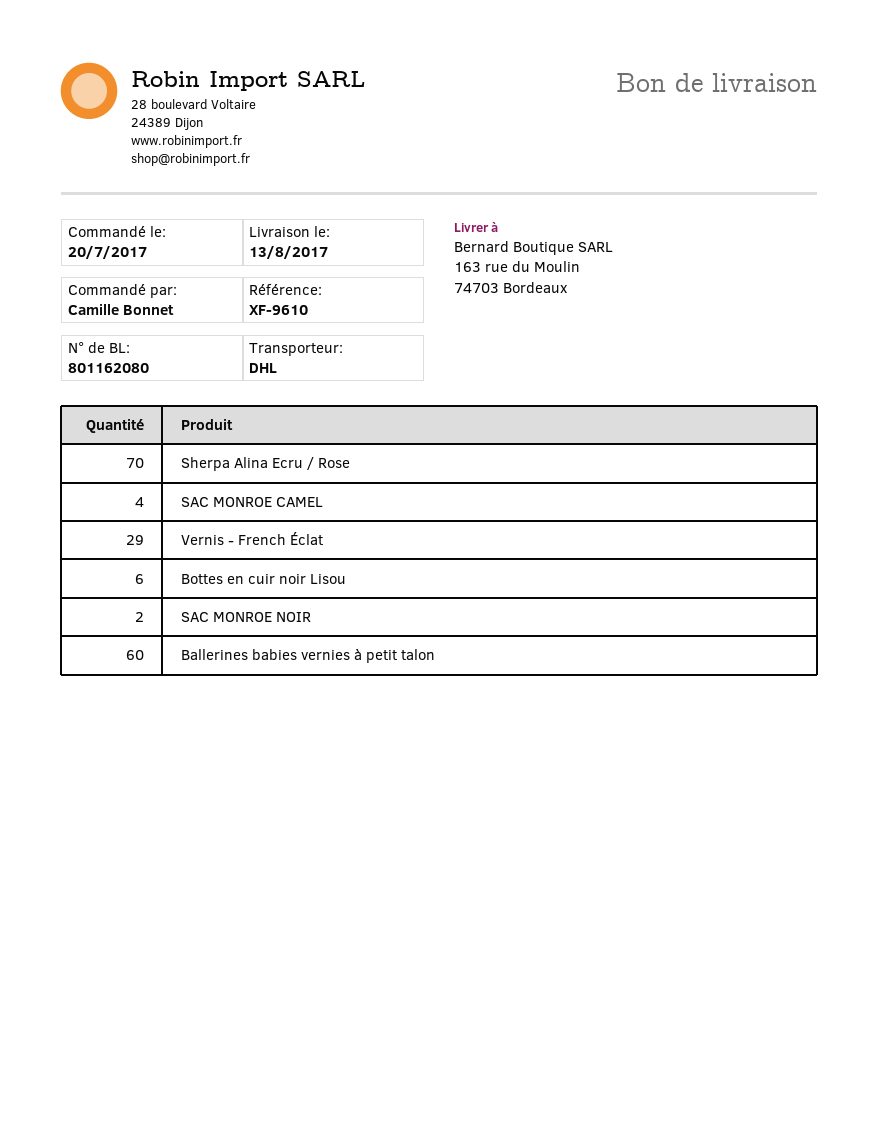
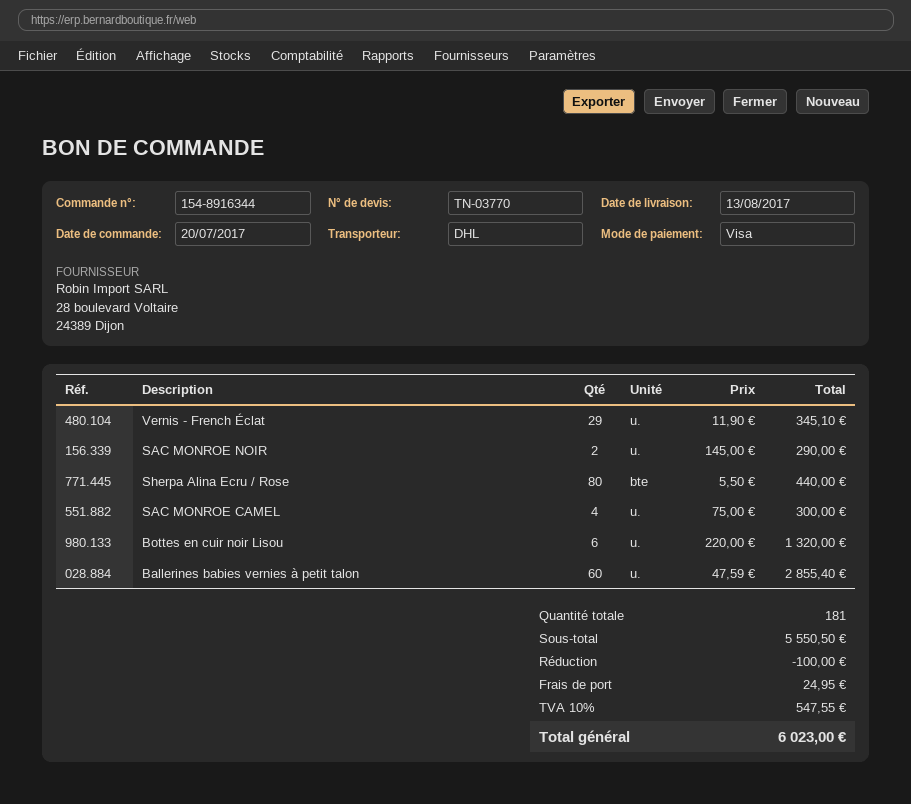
Sherpa Alina Ecru / Rose: 70 -> 80

